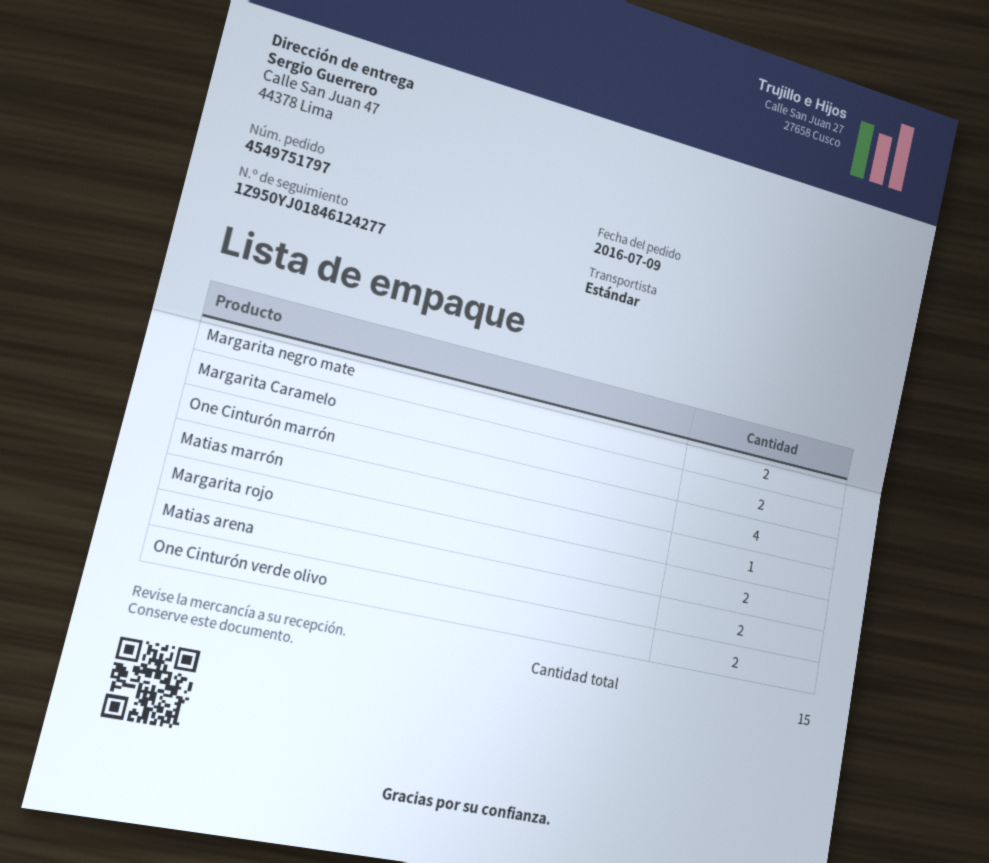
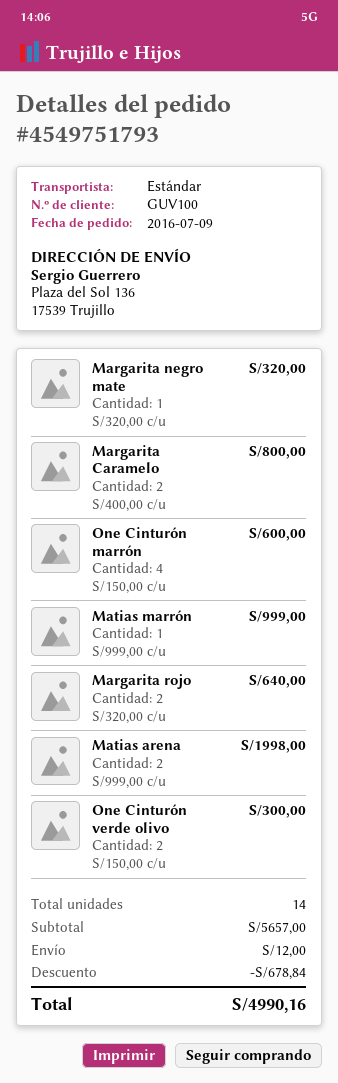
order number: 4549751797 -> 4549751793
ship to: Calle San Juan 47, 44378 Lima -> Plaza del Sol 136, 17539 Trujillo
Margarita negro mate: 2 -> 1
total quantity: 15 -> 14

